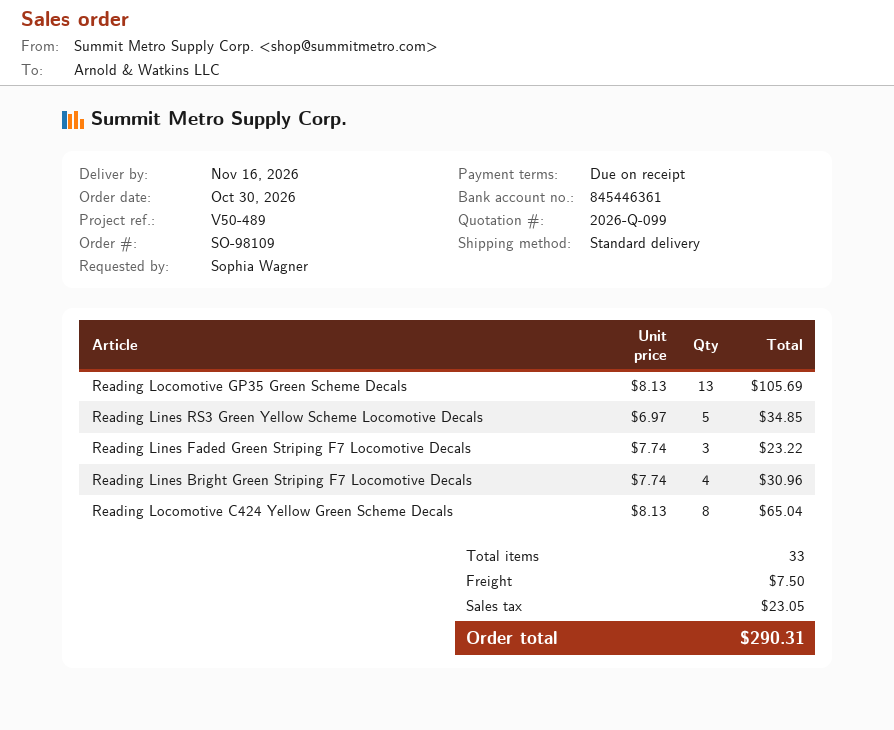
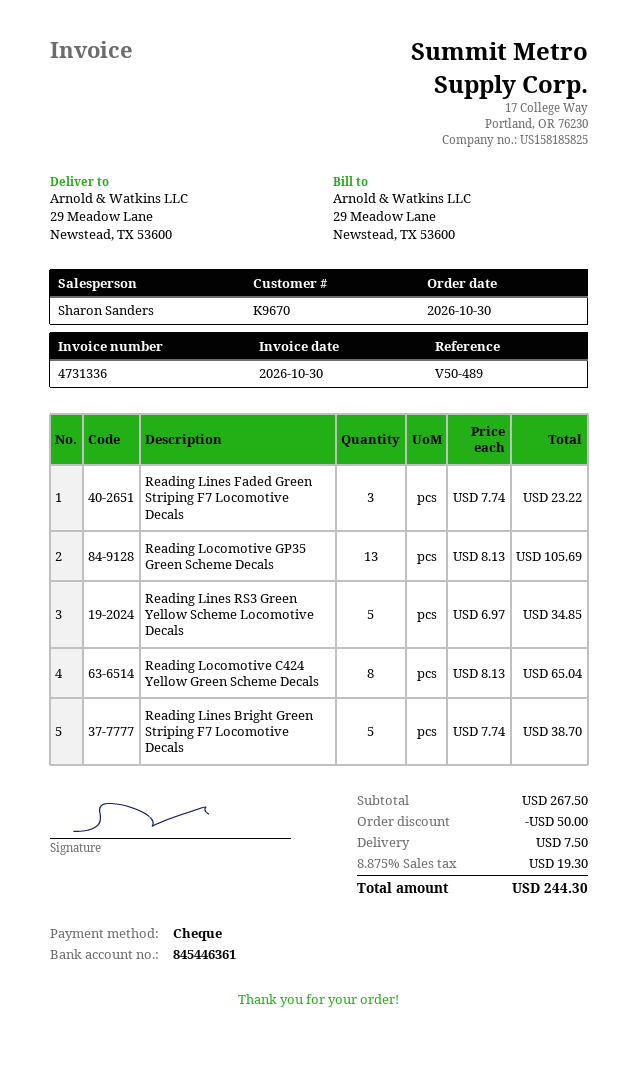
Reading Lines Bright Green Striping F7 Locomotive Decals: 4 x 7.74 = 30.96 -> 5 x 7.74 = 38.70
discount: none -> 50.00
tax: 23.05 -> 19.30
total: 290.31 -> 244.30

